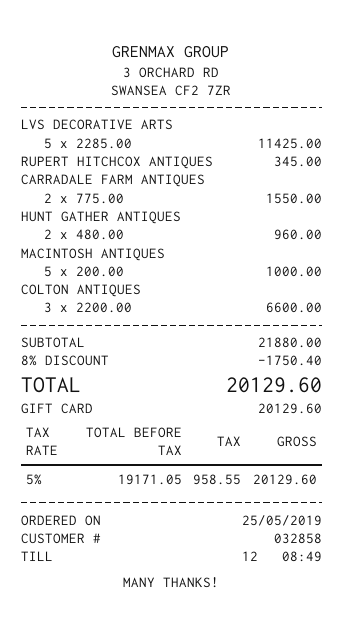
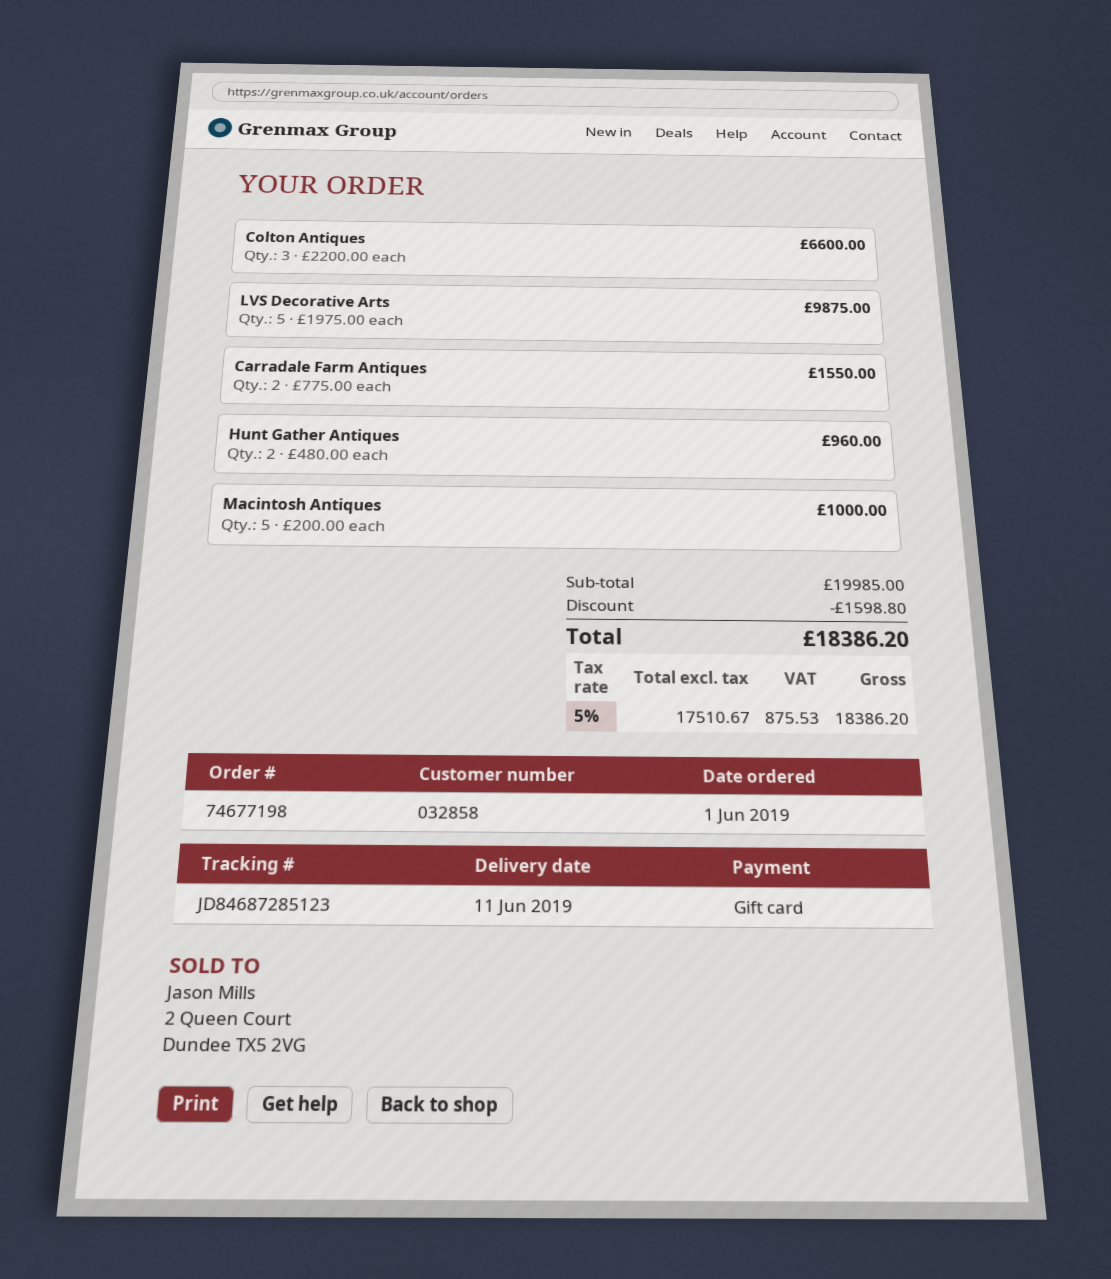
order date: 2019-05-25 -> 2019-06-01
LVS DECORATIVE ARTS: 5 x 2285.00 = 11425.00 -> 5 x 1975.00 = 9875.00
RUPERT HITCHCOX ANTIQUES: 1 x 345.00 = 345.00 -> none
subtotal: 21880.00 -> 19985.00
discount: 1750.40 -> 1598.80
net: 19171.05 -> 17510.67
tax: 5% = 958.55 -> 5% = 875.53
total: 20129.60 -> 18386.20

